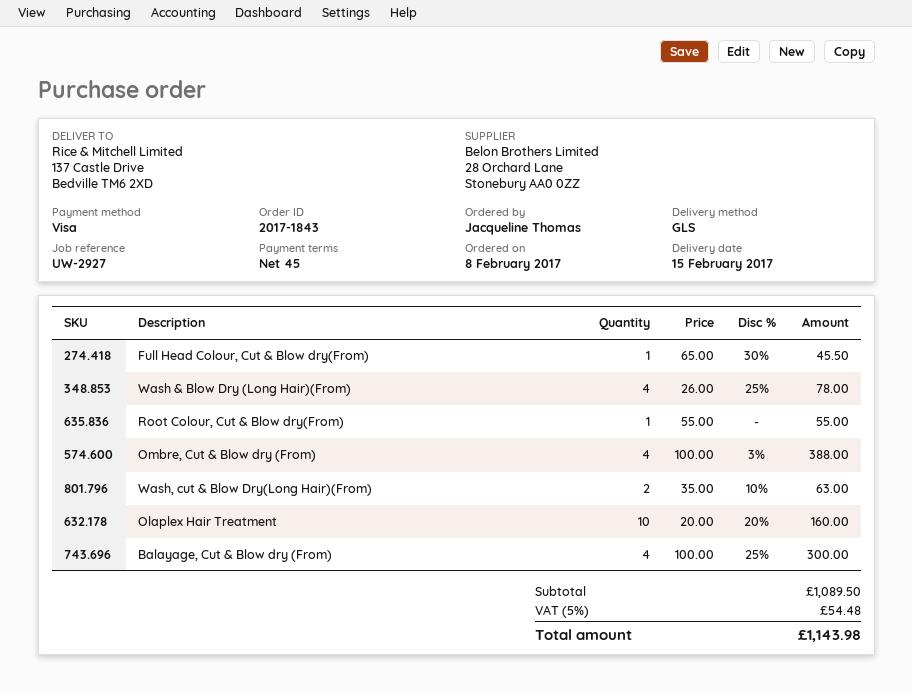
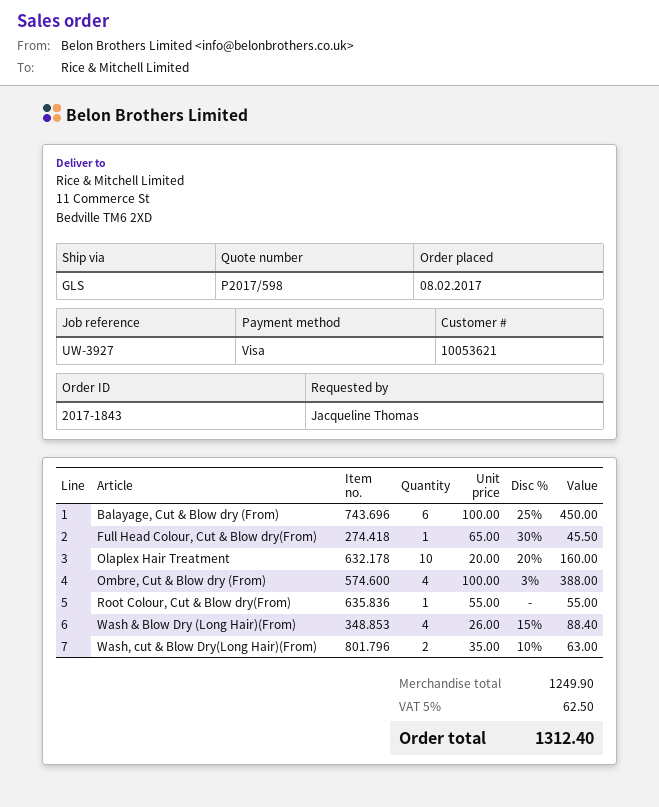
reference: UW-2927 -> UW-3927
ship to: 137 Castle Drive, Bedville TM6 2XD -> 11 Commerce St, Bedville TM6 2XD
Wash & Blow Dry (Long Hair)(From): 4 x 26.00 - 25% = 78.00 -> 4 x 26.00 - 15% = 88.40
Balayage, Cut & Blow dry (From): 4 x 100.00 - 25% = 300.00 -> 6 x 100.00 - 25% = 450.00
subtotal: 1089.50 -> 1249.90
tax: 5% = 54.48 -> 5% = 62.50
total: 1143.98 -> 1312.40

